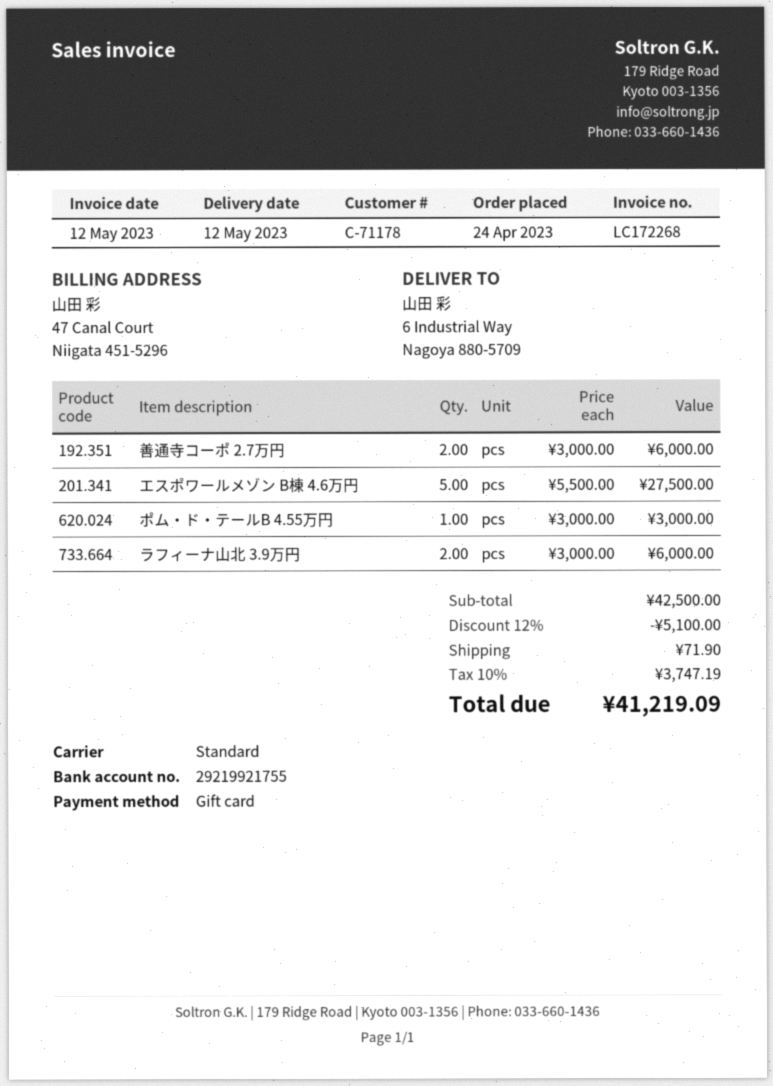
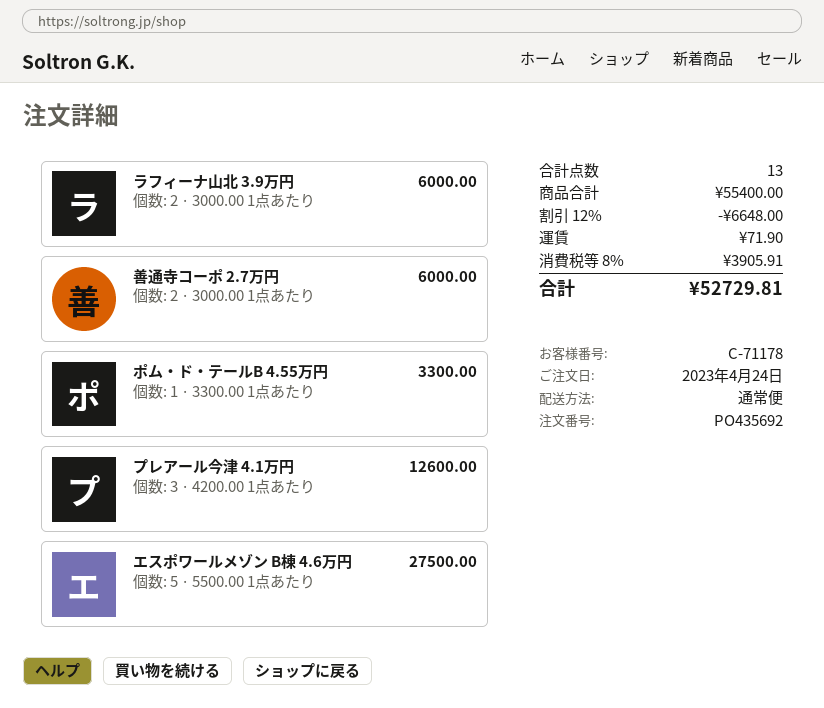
ポム・ド・テールB 4.55万円: 1 x 3000.00 = 3000.00 -> 1 x 3300.00 = 3300.00
プレアール今津 4.1万円: none -> 3 x 4200.00 = 12600.00
subtotal: 42500.00 -> 55400.00
discount: 12% = 5100.00 -> 12% = 6648.00
tax: 10% = 3747.19 -> 8% = 3905.91
total: 41219.09 -> 52729.81

